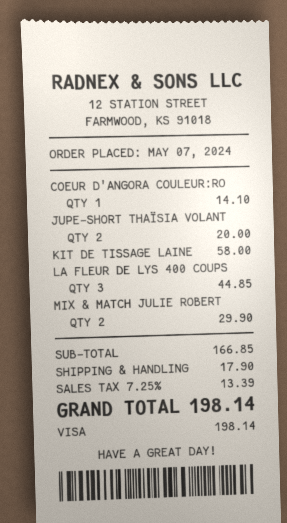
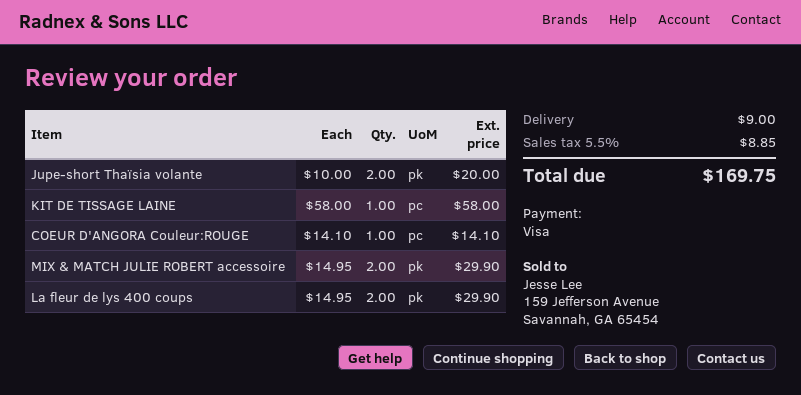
LA FLEUR DE LYS 400 COUPS: 3 for 44.85 -> 2 for 29.90
shipping: 17.90 -> 9.00
tax: 7.25% = 13.39 -> 5.5% = 8.85
total: 198.14 -> 169.75

